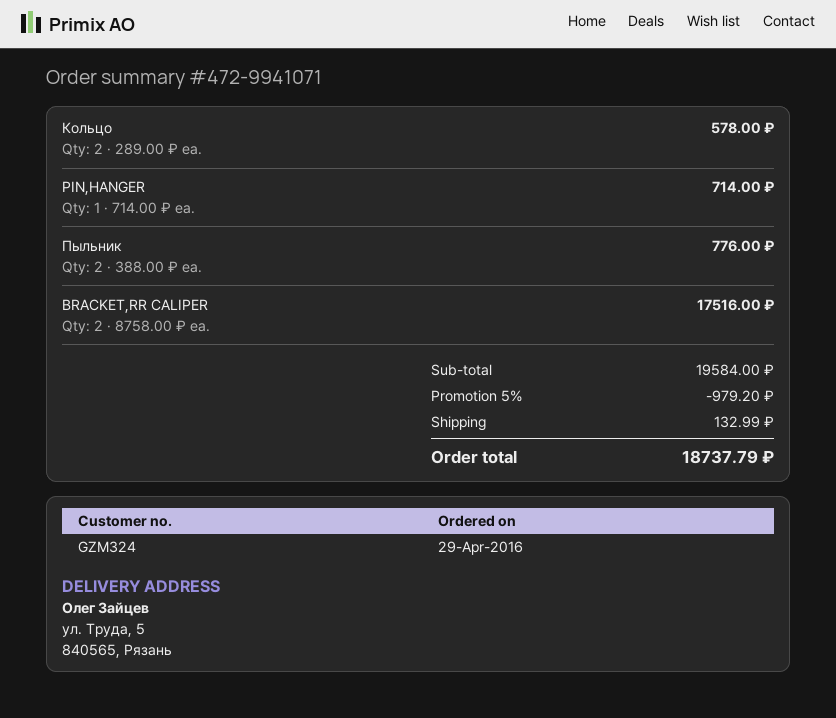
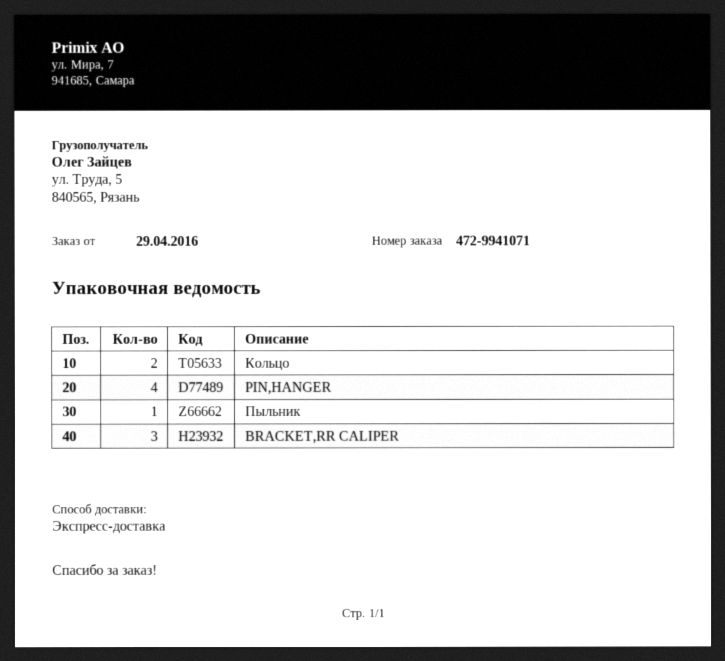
PIN,HANGER: 1 -> 4
Пыльник: 2 -> 1
BRACKET,RR CALIPER: 2 -> 3

